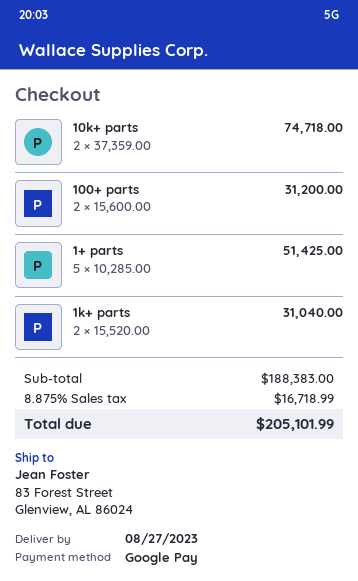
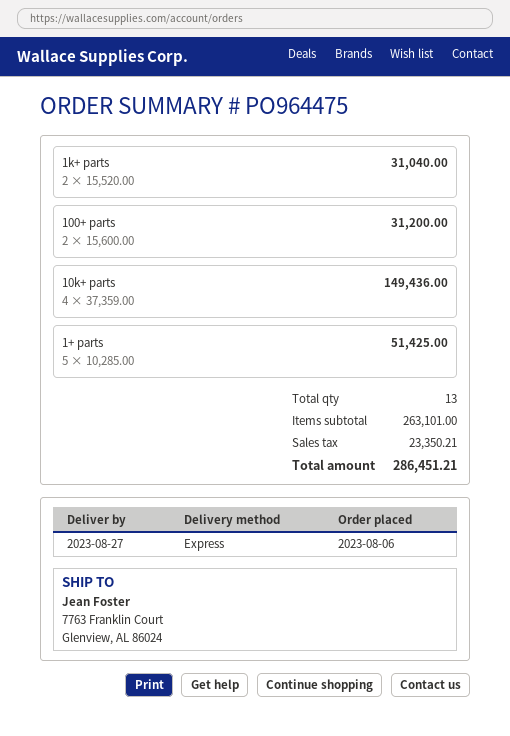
ship to: 83 Forest Street, Glenview, AL 86024 -> 7763 Franklin Court, Glenview, AL 86024
10k+ parts: 2 x 37359.00 = 74718.00 -> 4 x 37359.00 = 149436.00
subtotal: 188383.00 -> 263101.00
tax: 16718.99 -> 23350.21
total: 205101.99 -> 286451.21

